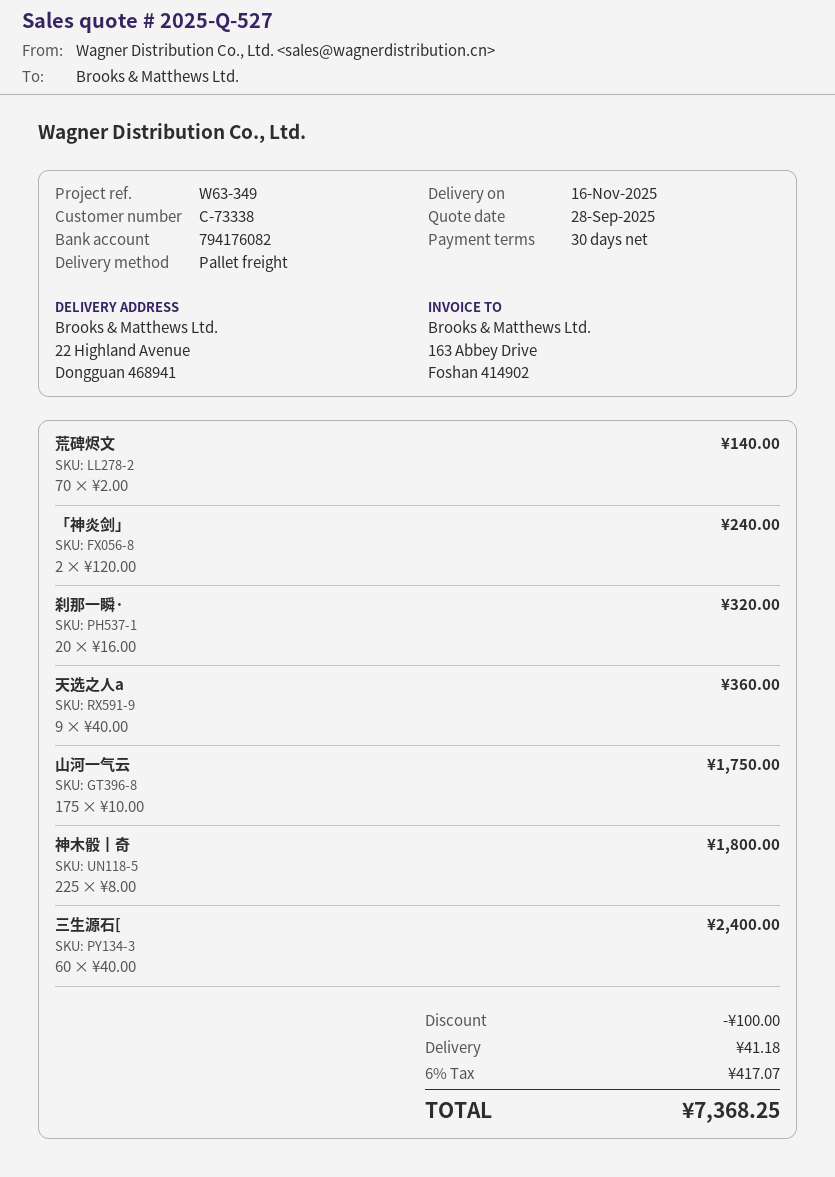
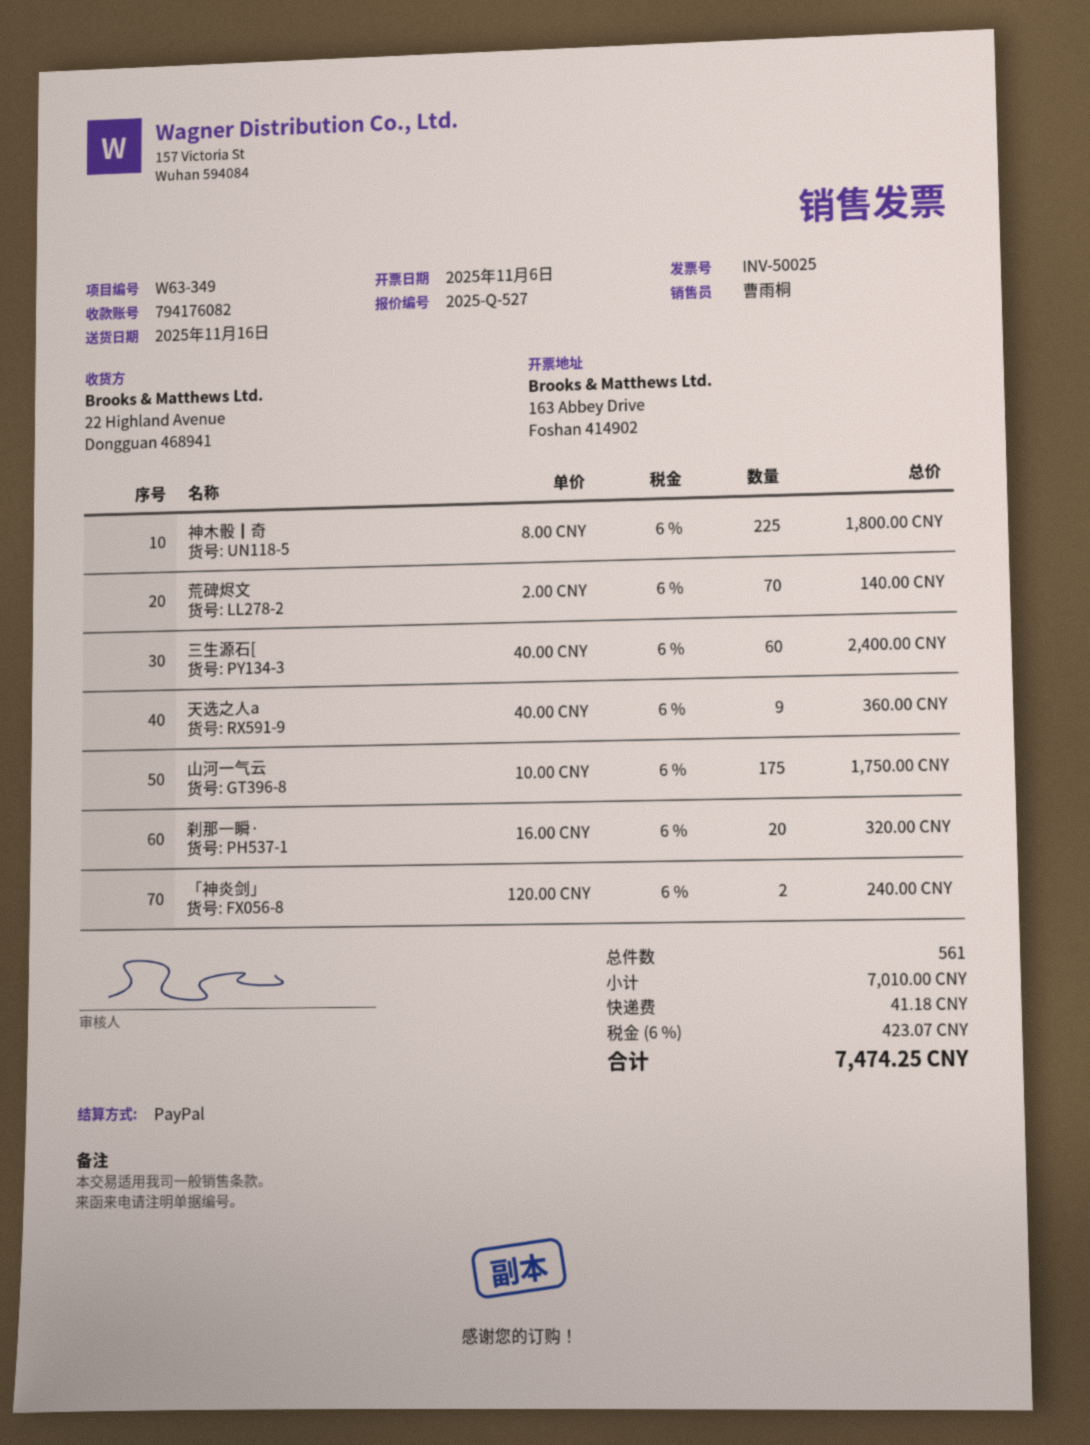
discount: 100.00 -> none
tax: 6% = 417.07 -> 6% = 423.07
total: 7368.25 -> 7474.25

